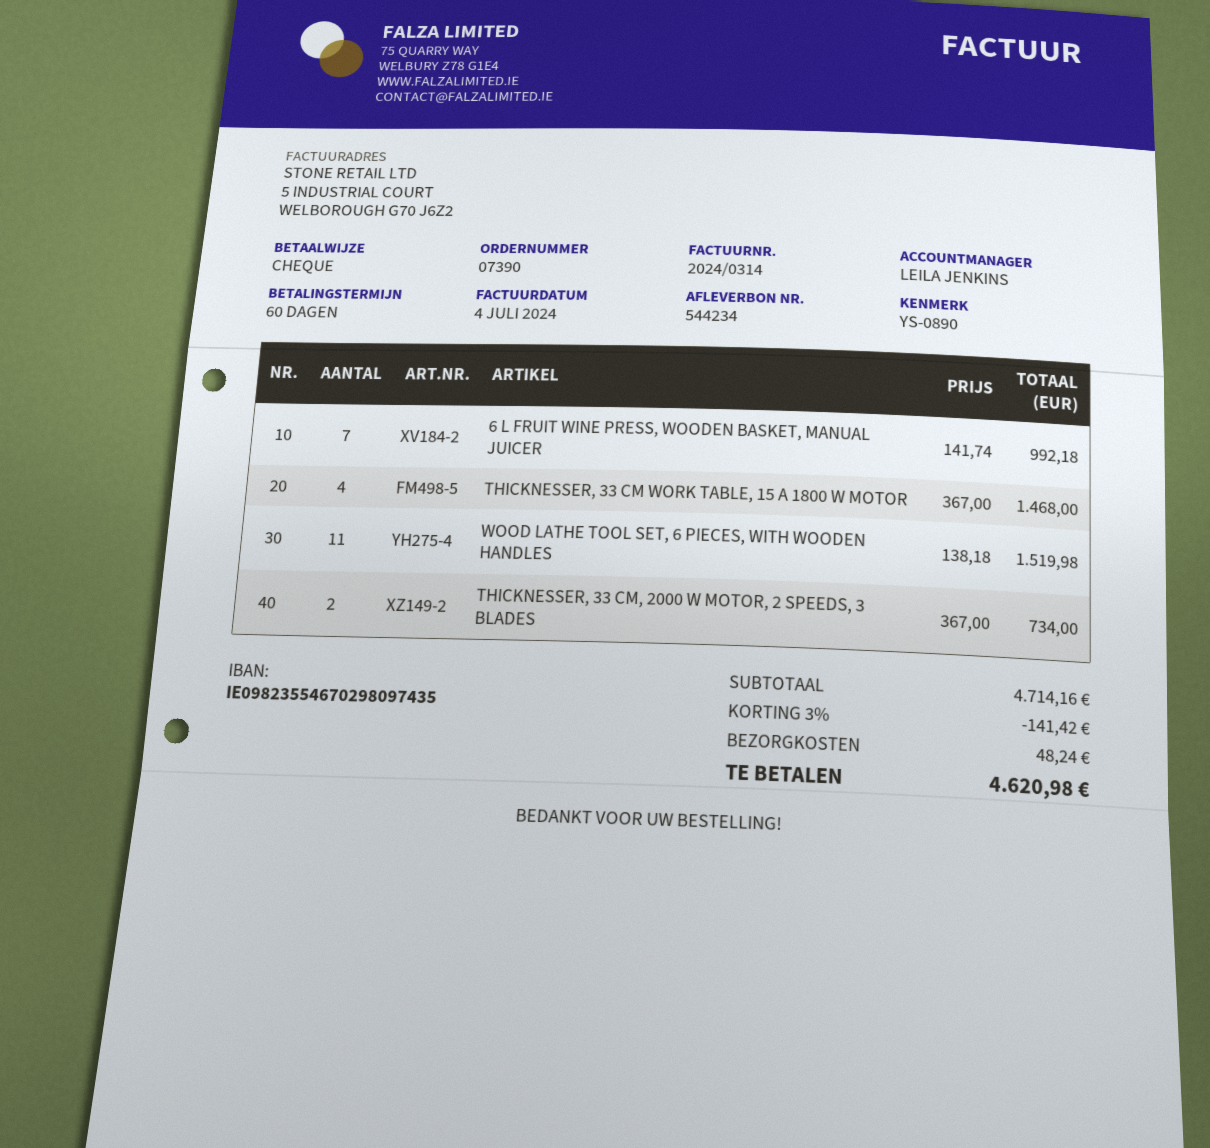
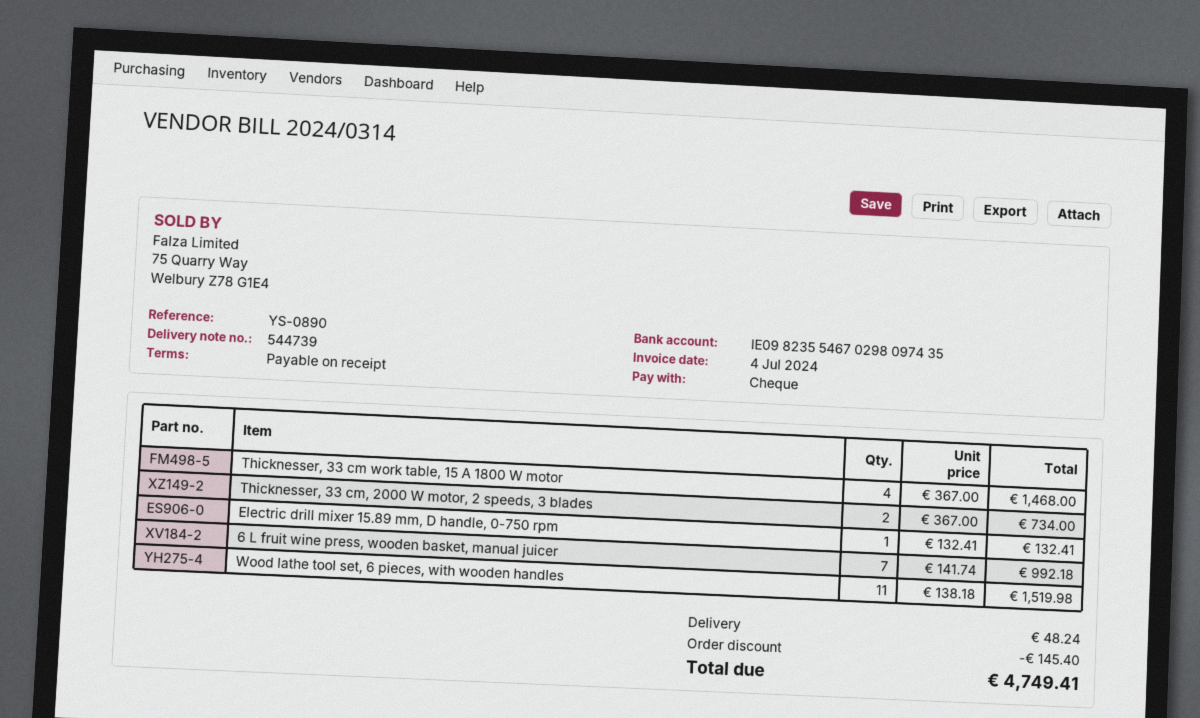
delivery note number: 544234 -> 544739
payment terms: 60 days -> on receipt
Electric drill mixer 15.89 mm, D handle, 0-750 rpm: none -> 1 x 132.41 = 132.41
discount: 141.42 -> 145.40
total: 4620.98 -> 4749.41

